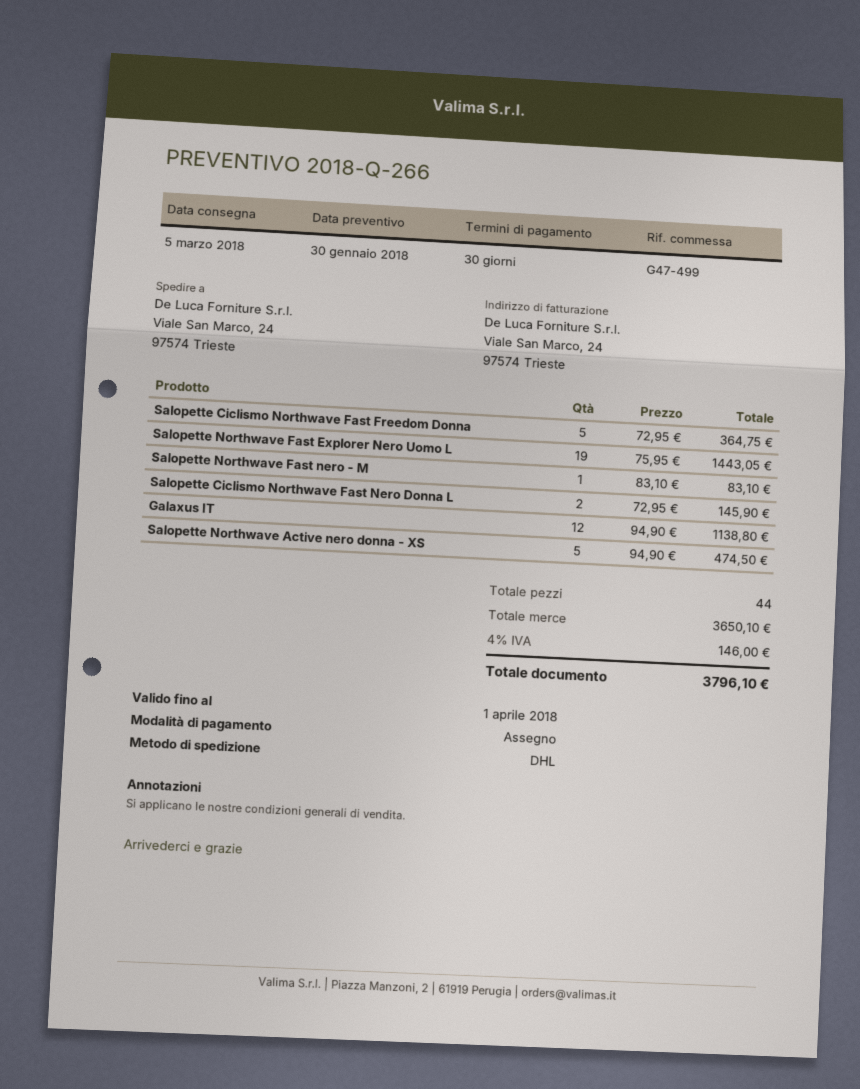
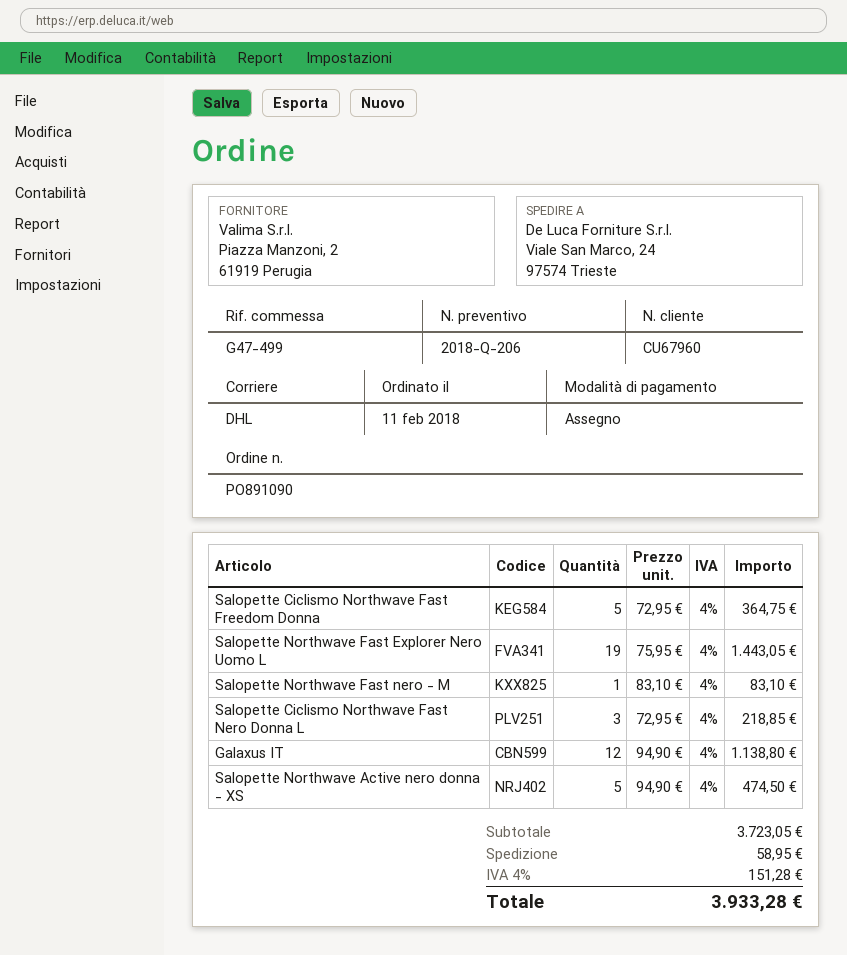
quote number: 2018-Q-266 -> 2018-Q-206
Salopette Ciclismo Northwave Fast Nero Donna L: 2 x 72.95 = 145.90 -> 3 x 72.95 = 218.85
subtotal: 3650.10 -> 3723.05
shipping: none -> 58.95
tax: 4% = 146.00 -> 4% = 151.28
total: 3796.10 -> 3933.28

